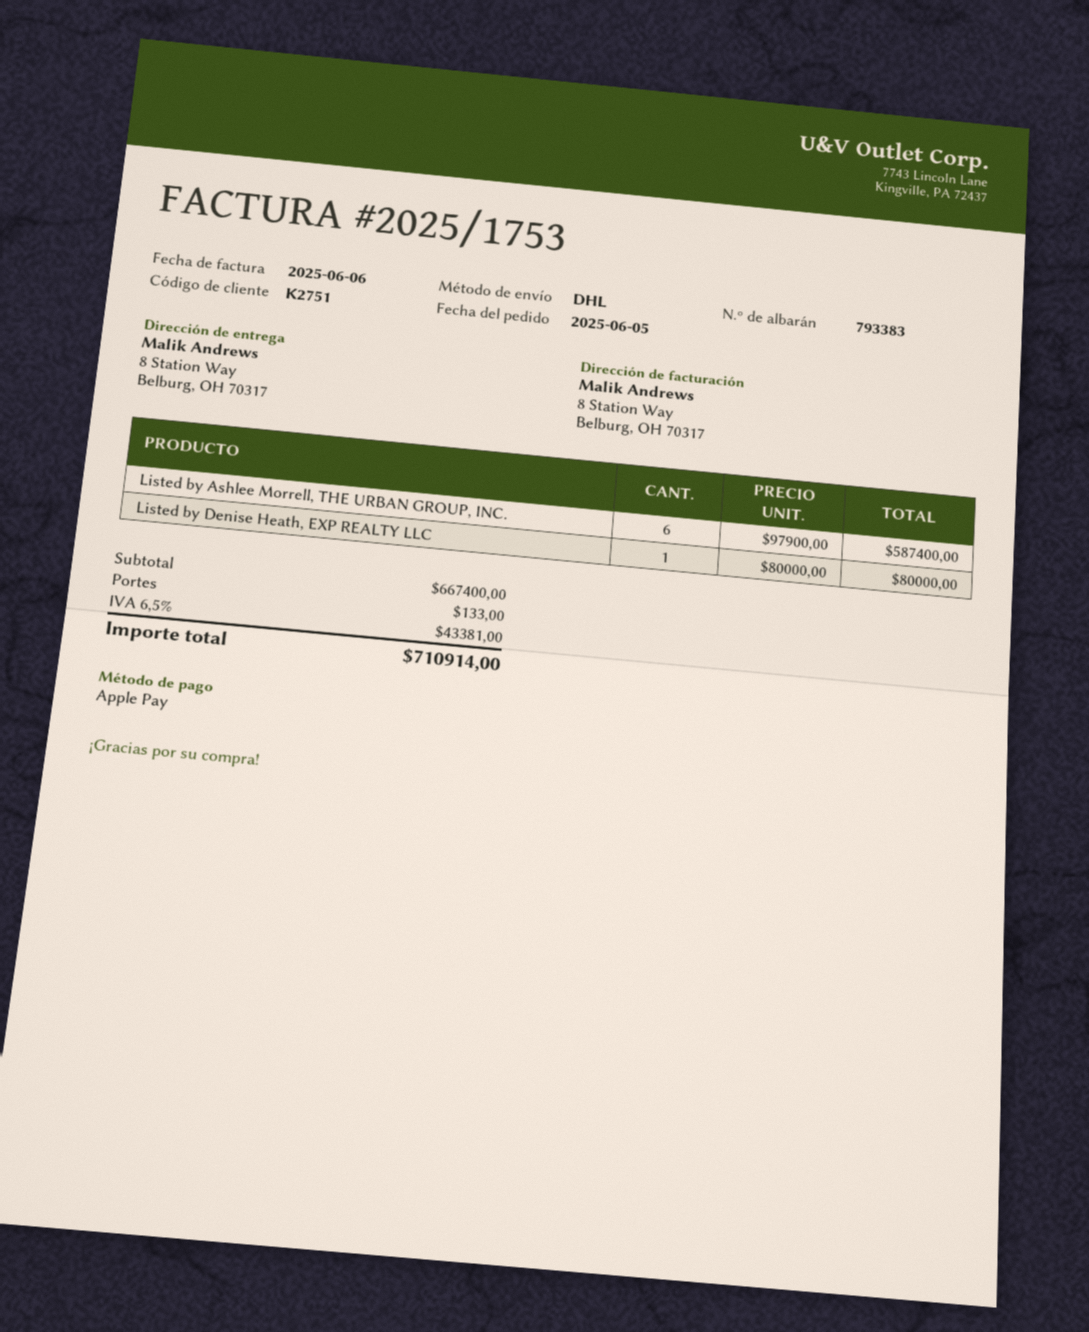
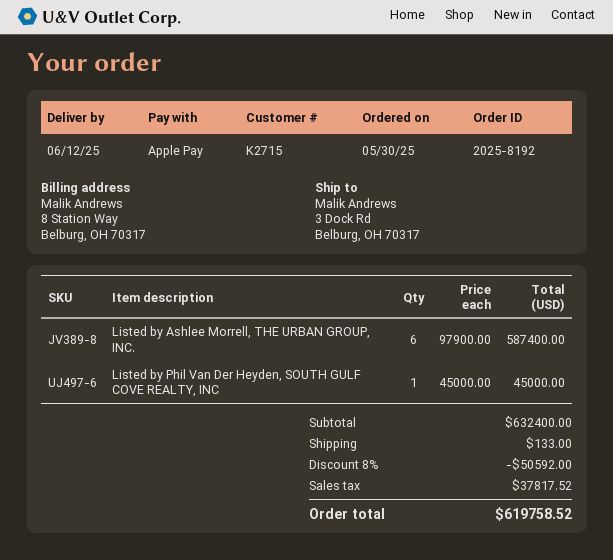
order date: 2025-06-05 -> 2025-05-30
customer number: K2751 -> K2715
ship to: 8 Station Way, Belburg, OH 70317 -> 3 Dock Rd, Belburg, OH 70317
Listed by Denise Heath, EXP REALTY LLC: 1 x 80000.00 = 80000.00 -> none
Listed by Phil Van Der Heyden, SOUTH GULF COVE REALTY, INC: none -> 1 x 45000.00 = 45000.00
subtotal: 667400.00 -> 632400.00
discount: none -> 8% = 50592.00
tax: 43381.00 -> 37817.52
total: 710914.00 -> 619758.52

